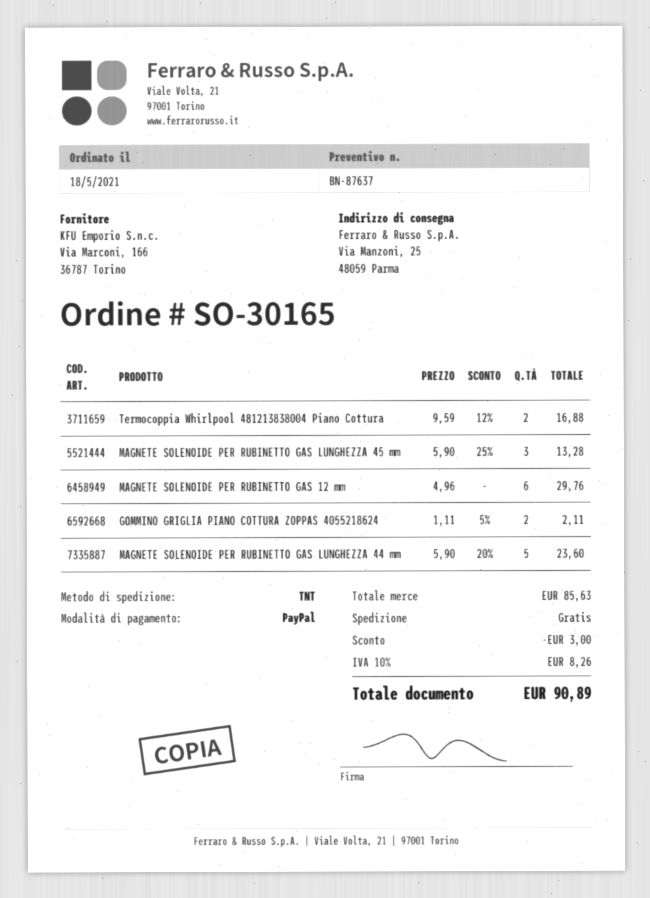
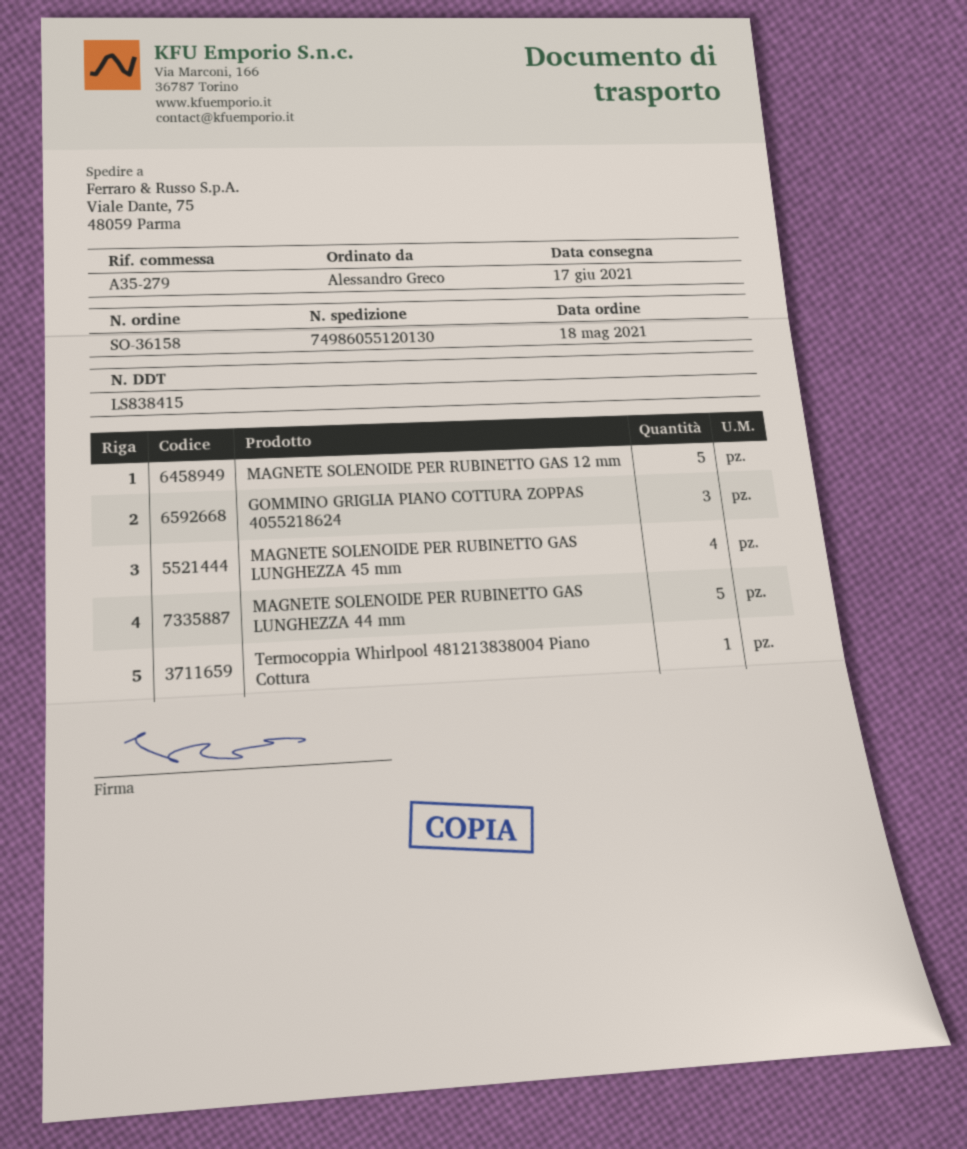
order number: SO-30165 -> SO-36158
ship to: Via Manzoni, 25, 48059 Parma -> Viale Dante, 75, 48059 Parma
Termocoppia Whirlpool 481213838004 Piano Cottura: 2 -> 1
MAGNETE SOLENOIDE PER RUBINETTO GAS LUNGHEZZA 45 mm: 3 -> 4
MAGNETE SOLENOIDE PER RUBINETTO GAS 12 mm: 6 -> 5
GOMMINO GRIGLIA PIANO COTTURA ZOPPAS 4055218624: 2 -> 3

